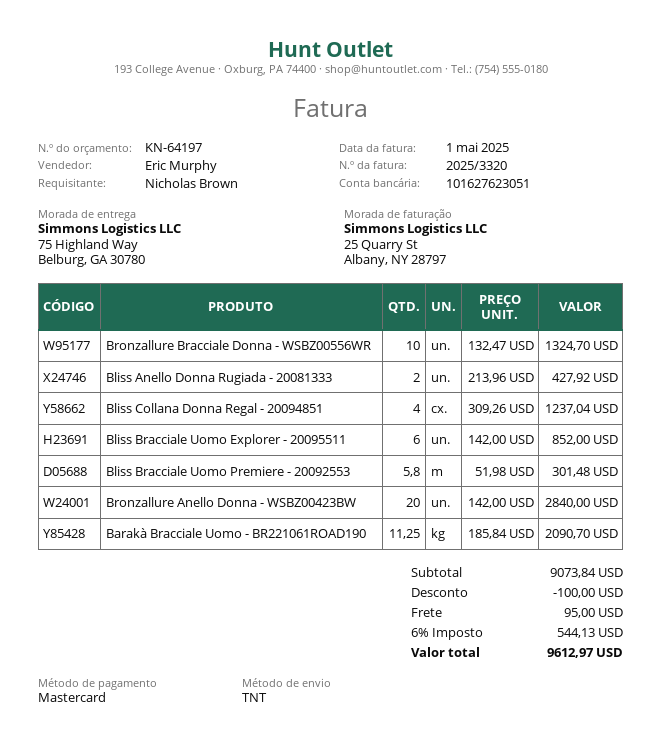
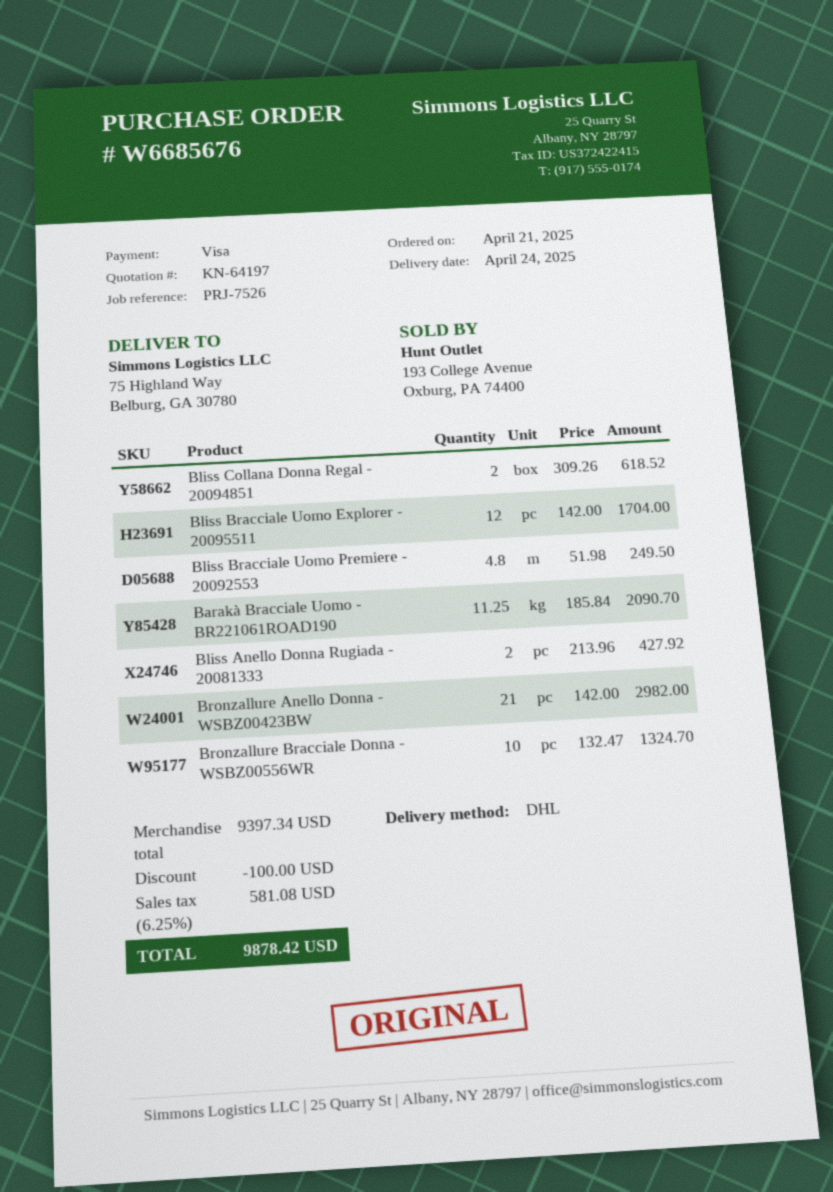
payment method: Mastercard -> Visa
shipping method: TNT -> DHL
Bliss Collana Donna Regal - 20094851: 4 x 309.26 = 1237.04 -> 2 x 309.26 = 618.52
Bliss Bracciale Uomo Explorer - 20095511: 6 x 142.00 = 852.00 -> 12 x 142.00 = 1704.00
Bliss Bracciale Uomo Premiere - 20092553: 5.8 x 51.98 = 301.48 -> 4.8 x 51.98 = 249.50
Bronzallure Anello Donna - WSBZ00423BW: 20 x 142.00 = 2840.00 -> 21 x 142.00 = 2982.00
subtotal: 9073.84 -> 9397.34
shipping: 95.00 -> none
tax: 6% = 544.13 -> 6.25% = 581.08
total: 9612.97 -> 9878.42

